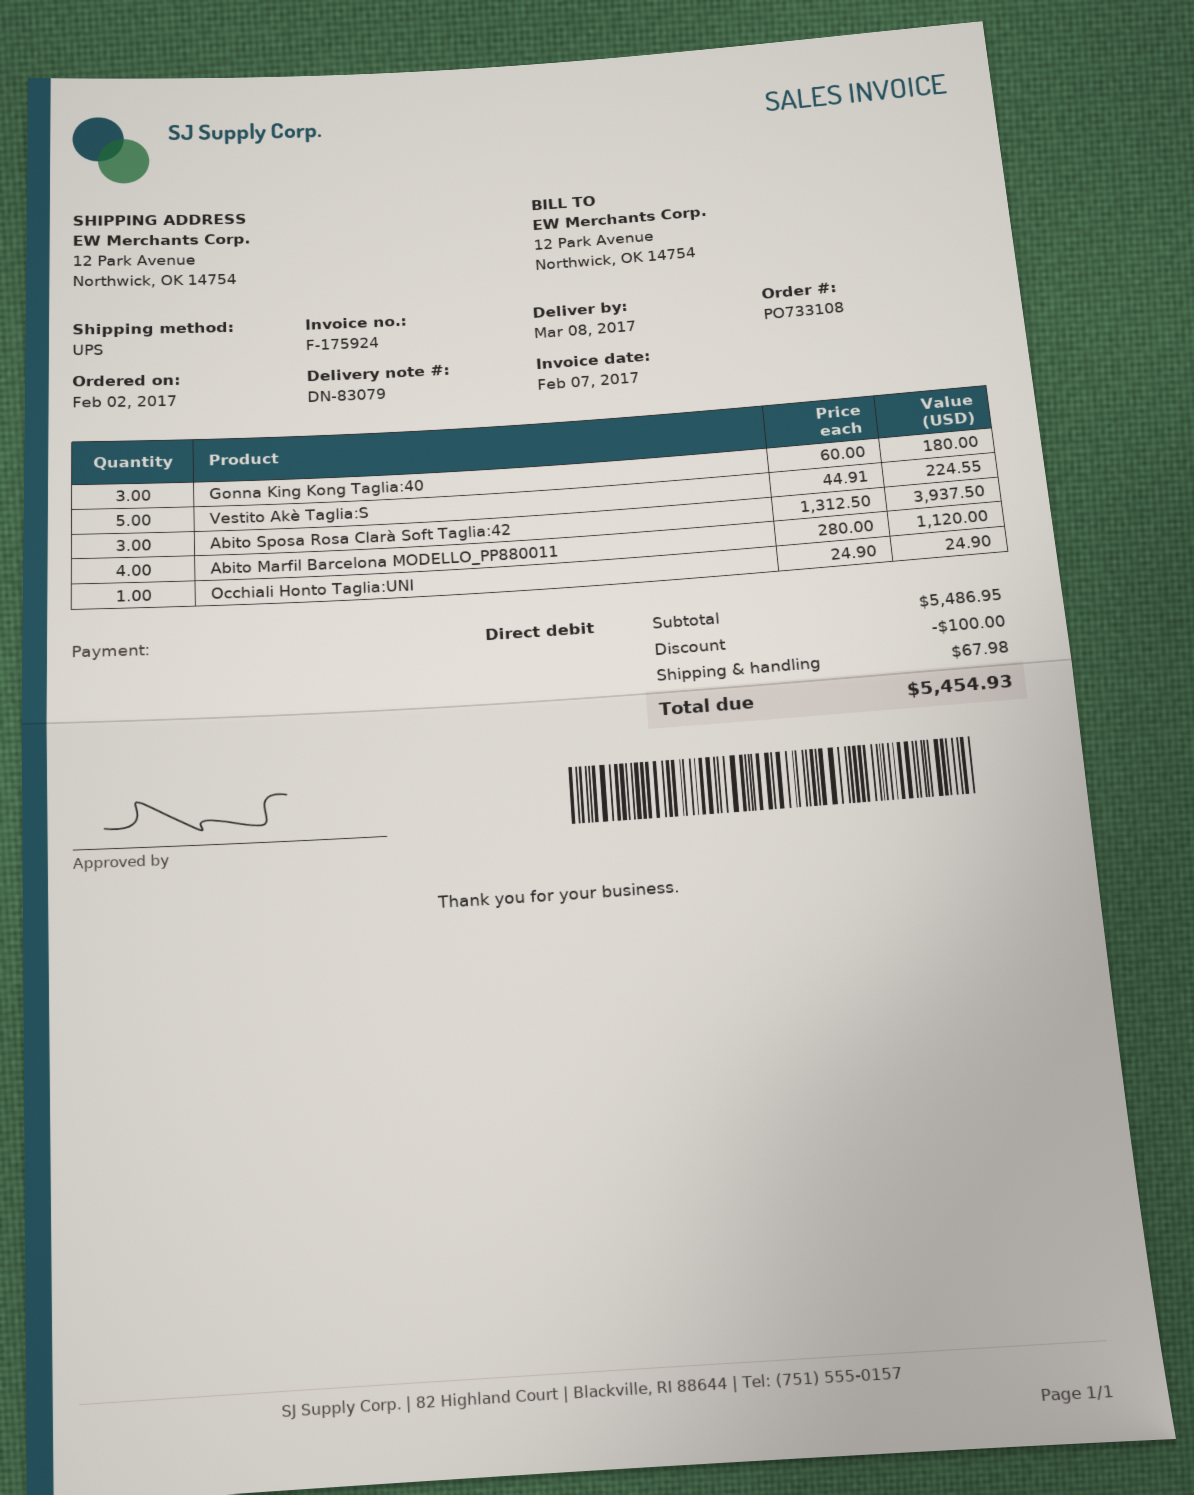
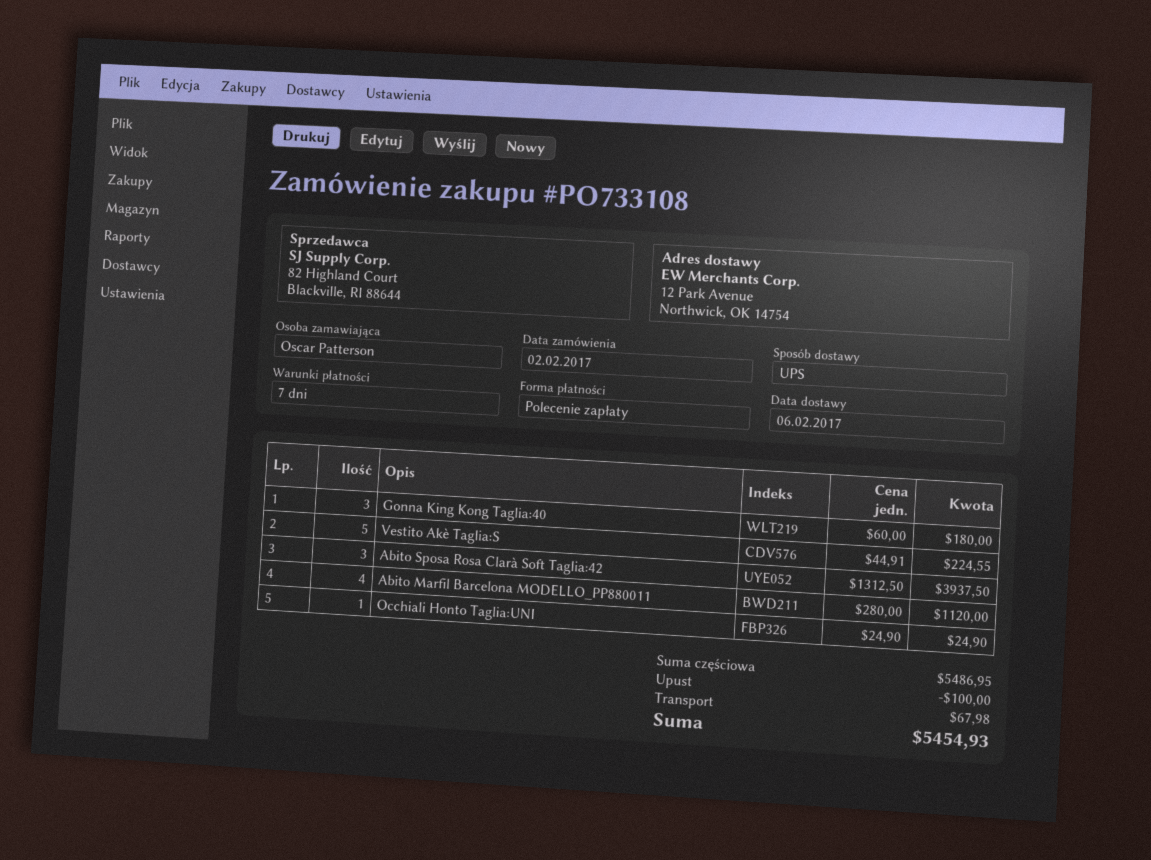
delivery date: 2017-03-08 -> 2017-02-06

